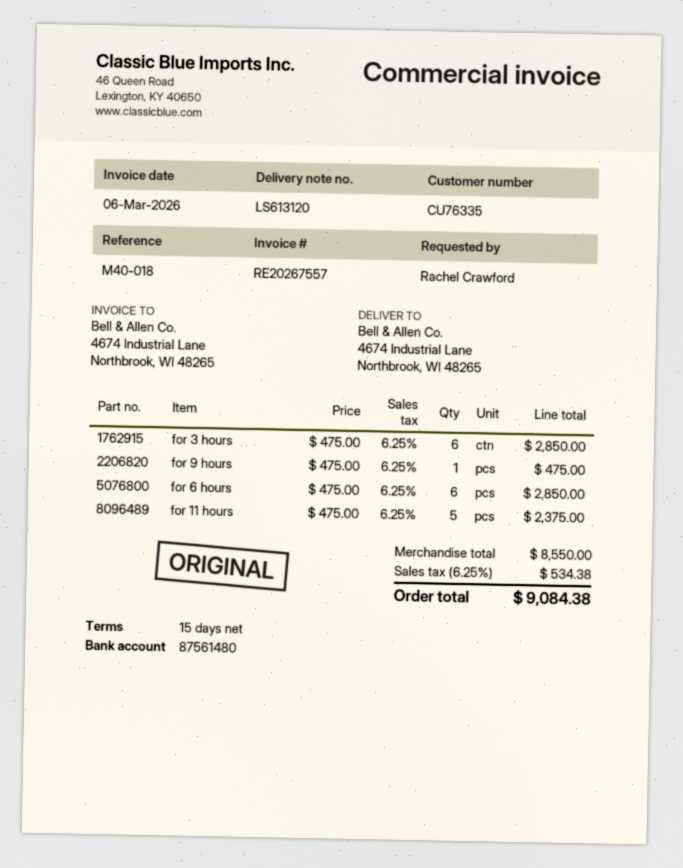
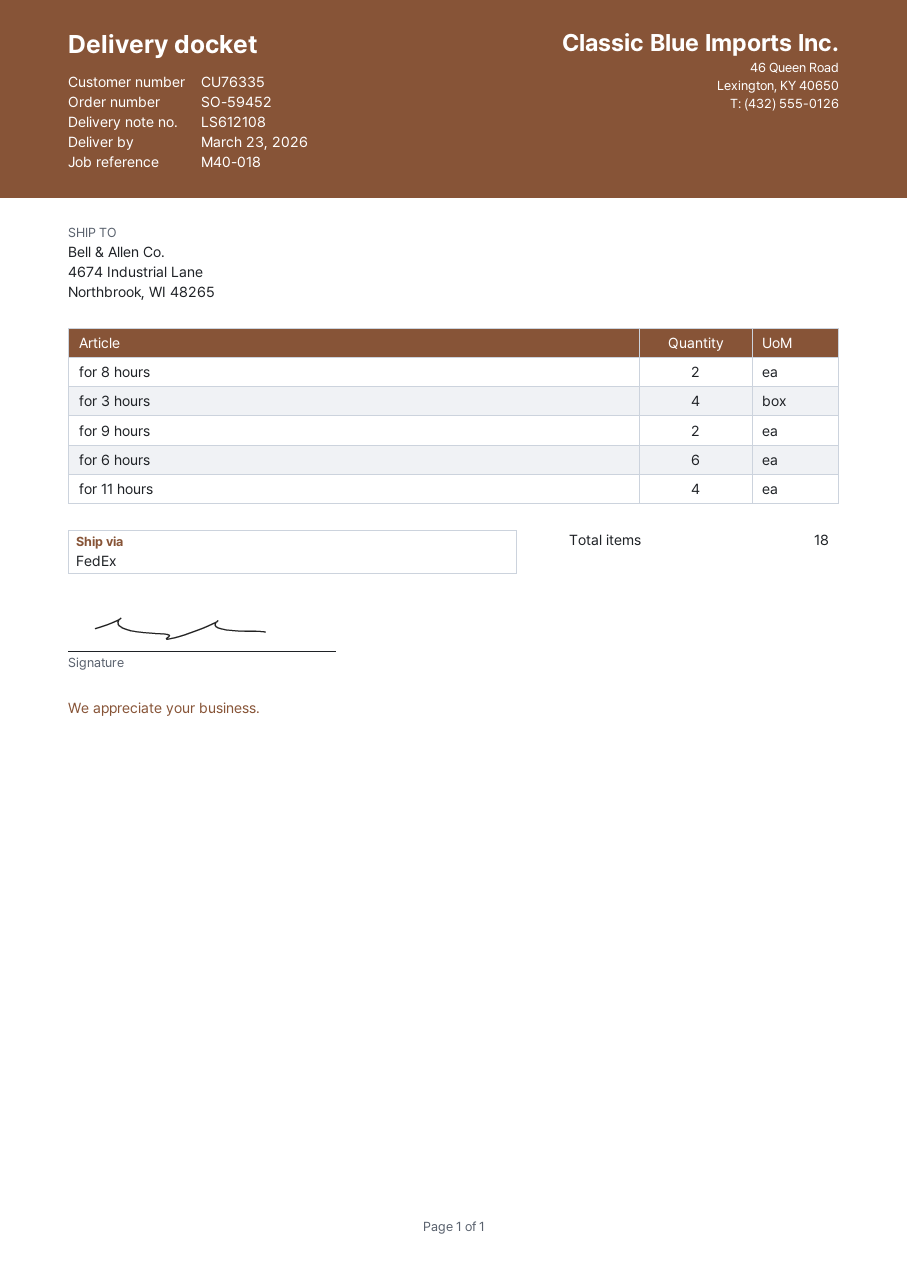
delivery note number: LS613120 -> LS612108
for 3 hours: 6 -> 4
for 9 hours: 1 -> 2
for 11 hours: 5 -> 4
for 8 hours: none -> 2

